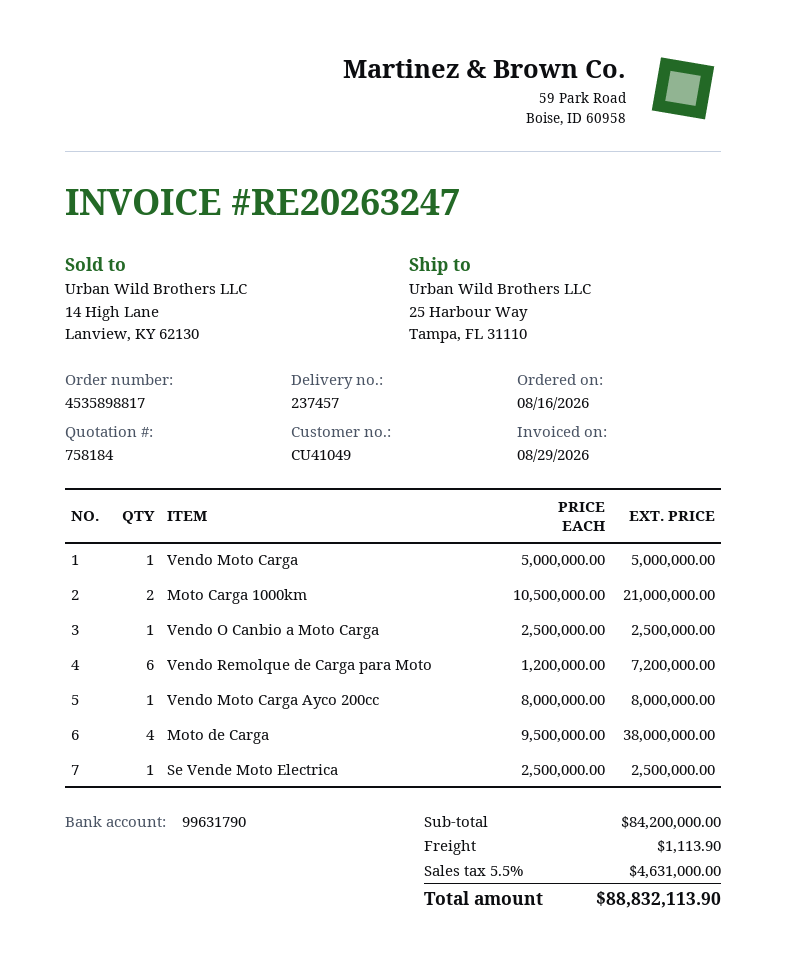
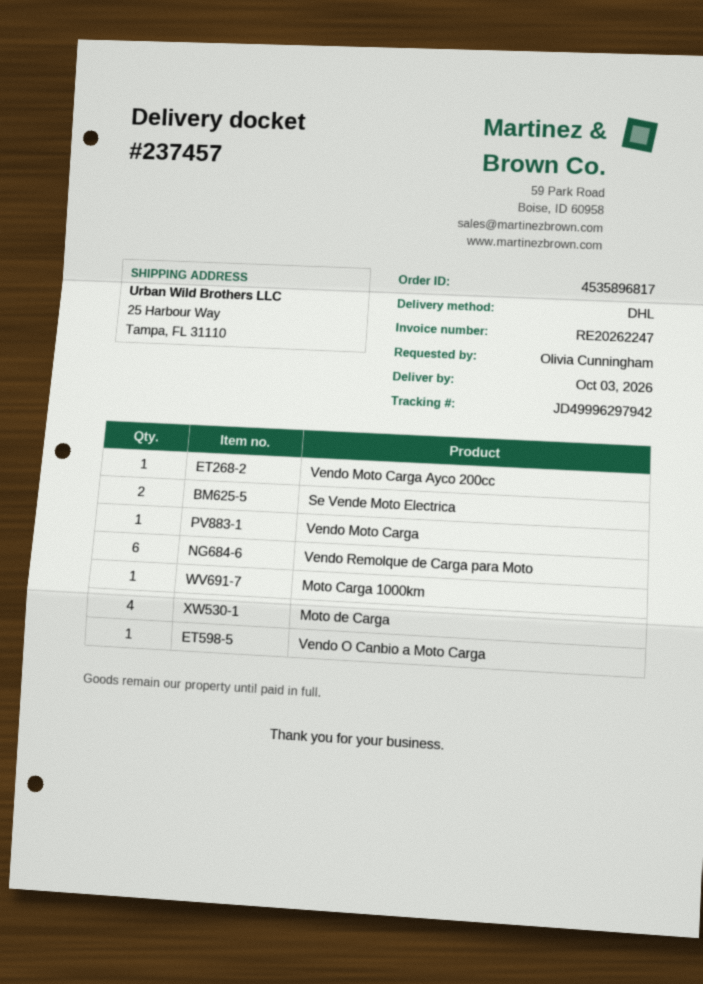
order number: 4535898817 -> 4535896817
invoice number: RE20263247 -> RE20262247
Moto Carga 1000km: 2 -> 1
Se Vende Moto Electrica: 1 -> 2

